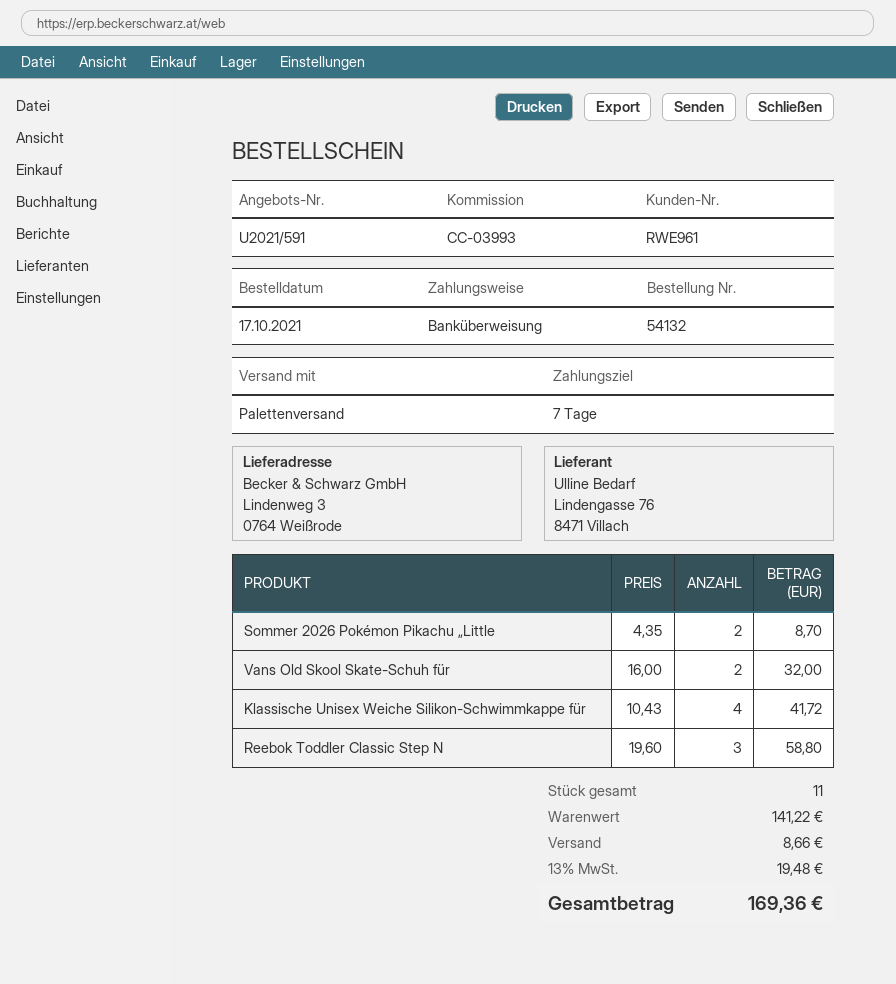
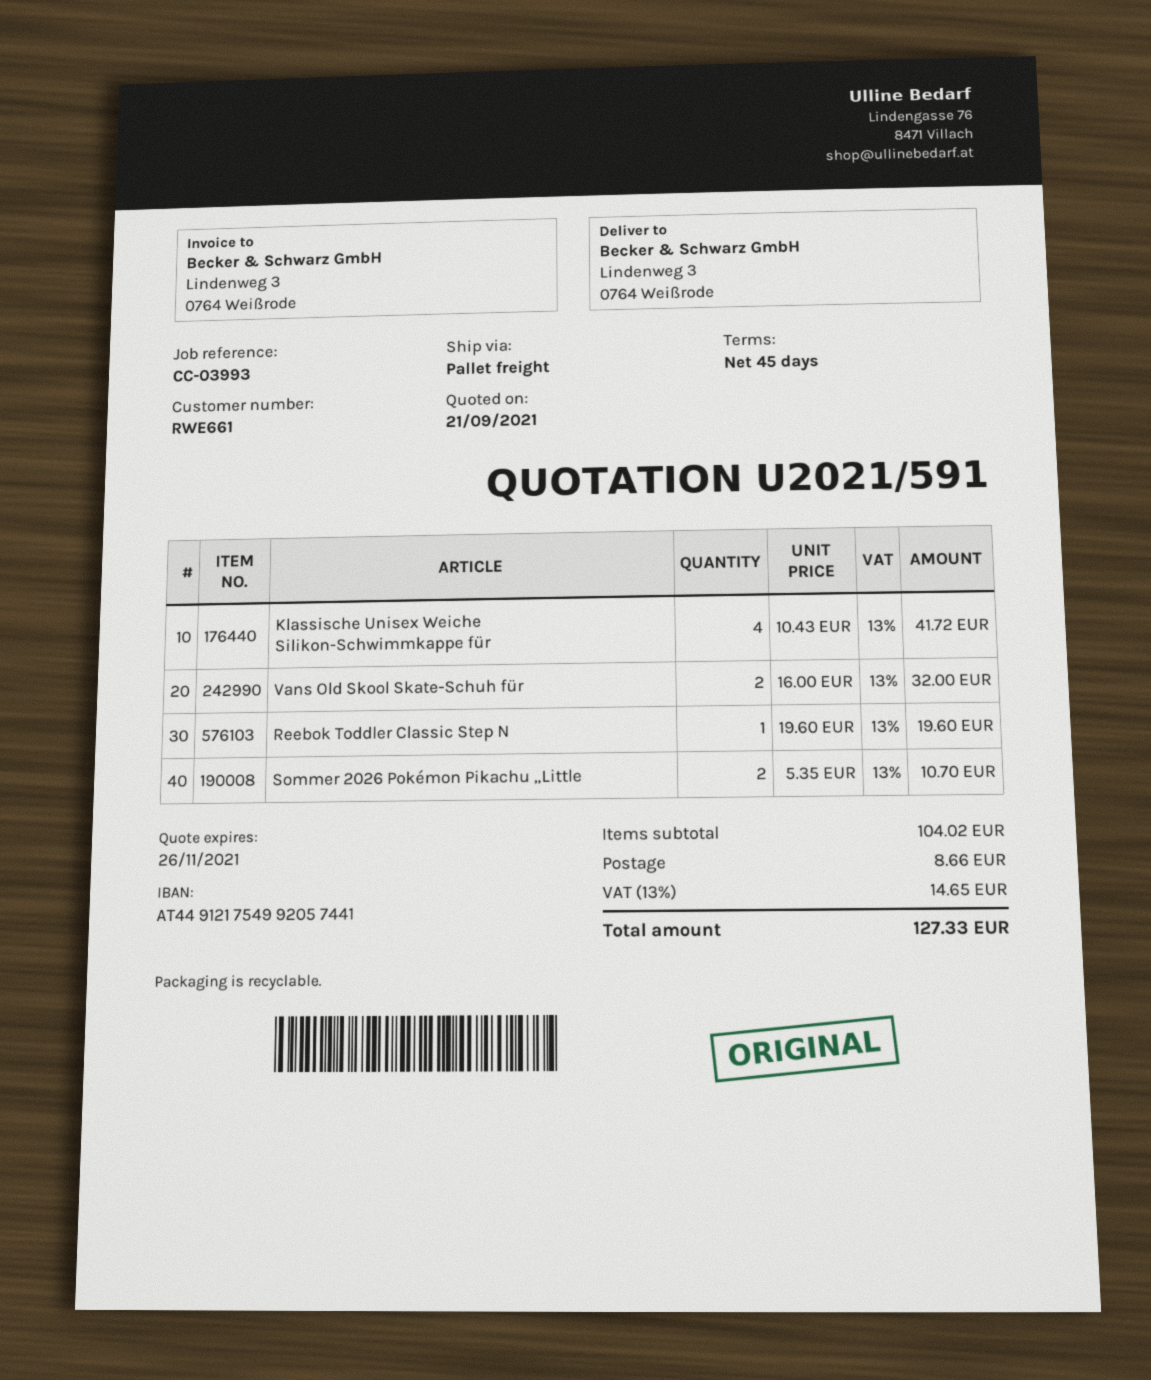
payment terms: 7 days -> 45 days
customer number: RWE961 -> RWE661
Sommer 2026 Pokémon Pikachu „Little: 2 x 4.35 = 8.70 -> 2 x 5.35 = 10.70
Reebok Toddler Classic Step N: 3 x 19.60 = 58.80 -> 1 x 19.60 = 19.60
subtotal: 141.22 -> 104.02
tax: 13% = 19.48 -> 13% = 14.65
total: 169.36 -> 127.33

